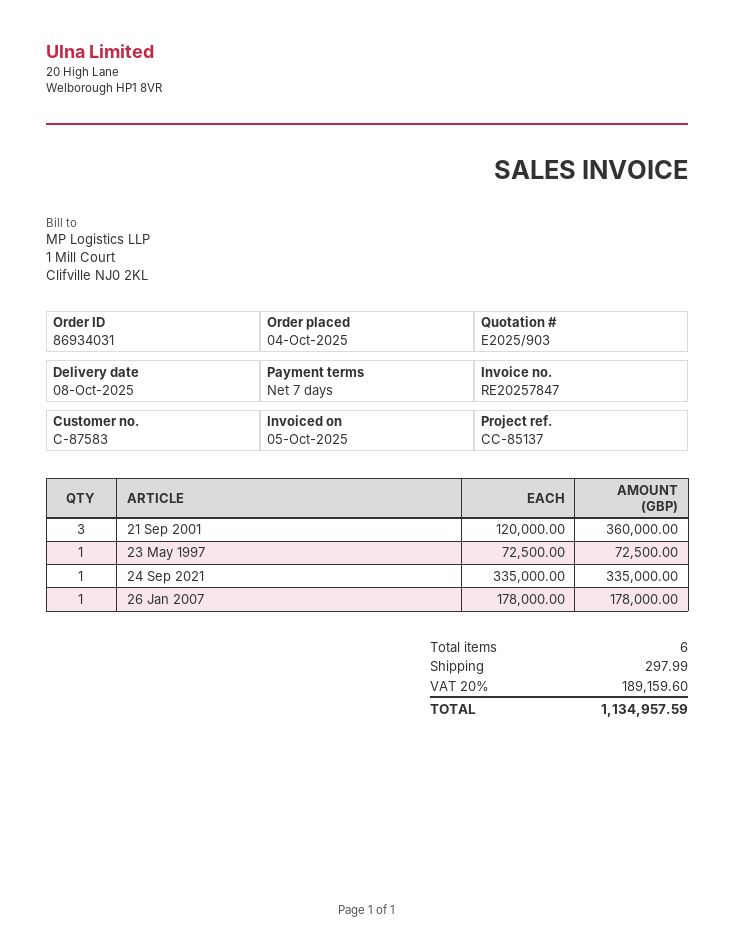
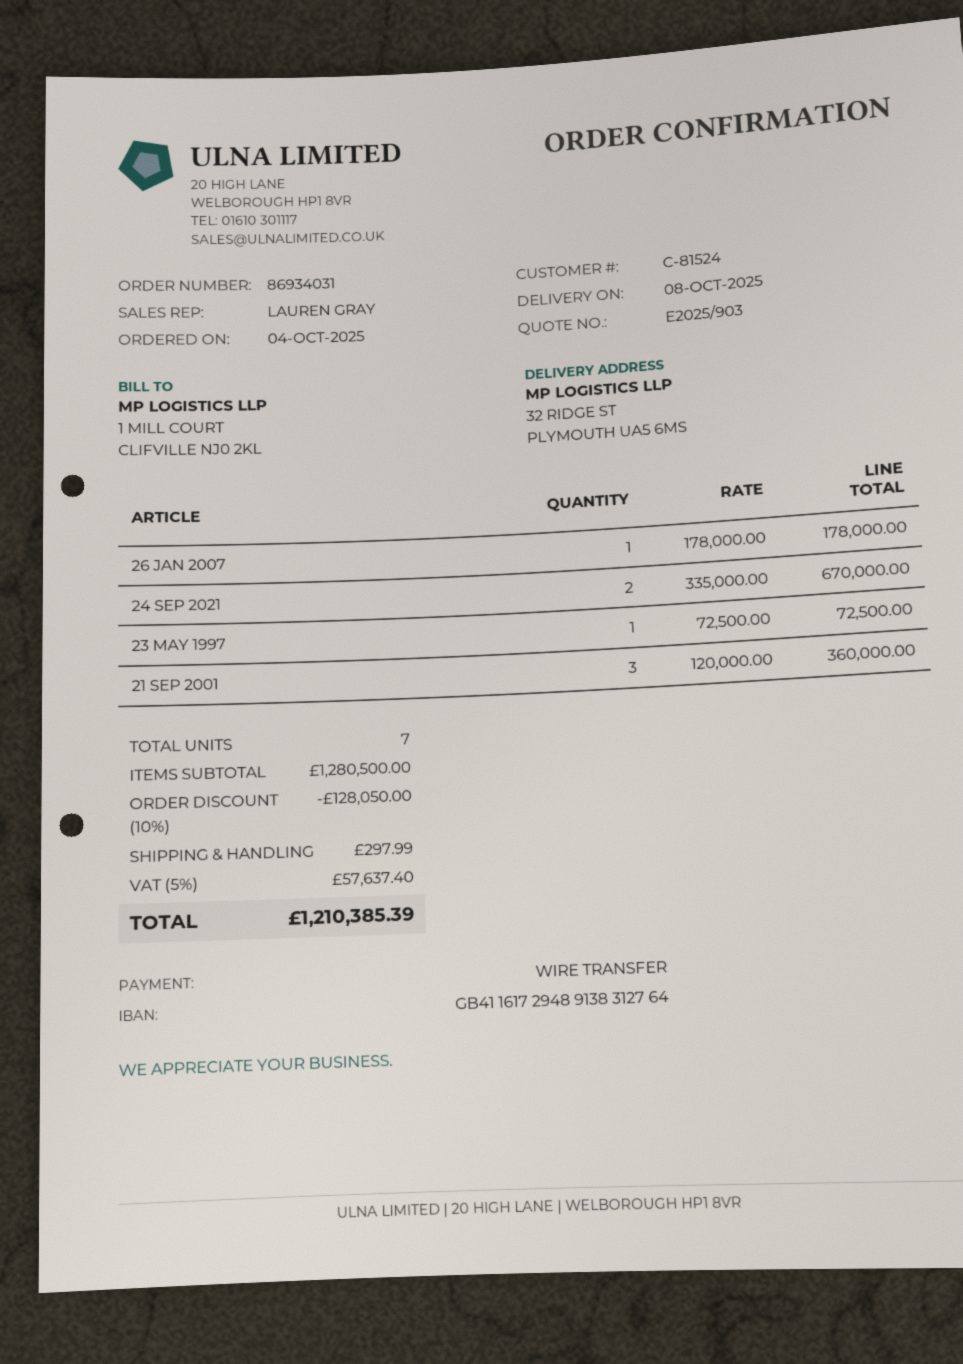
customer number: C-87583 -> C-81524
24 Sep 2021: 1 x 335000.00 = 335000.00 -> 2 x 335000.00 = 670000.00
total quantity: 6 -> 7
discount: none -> 10% = 128050.00
tax: 20% = 189159.60 -> 5% = 57637.40
total: 1134957.59 -> 1210385.39

